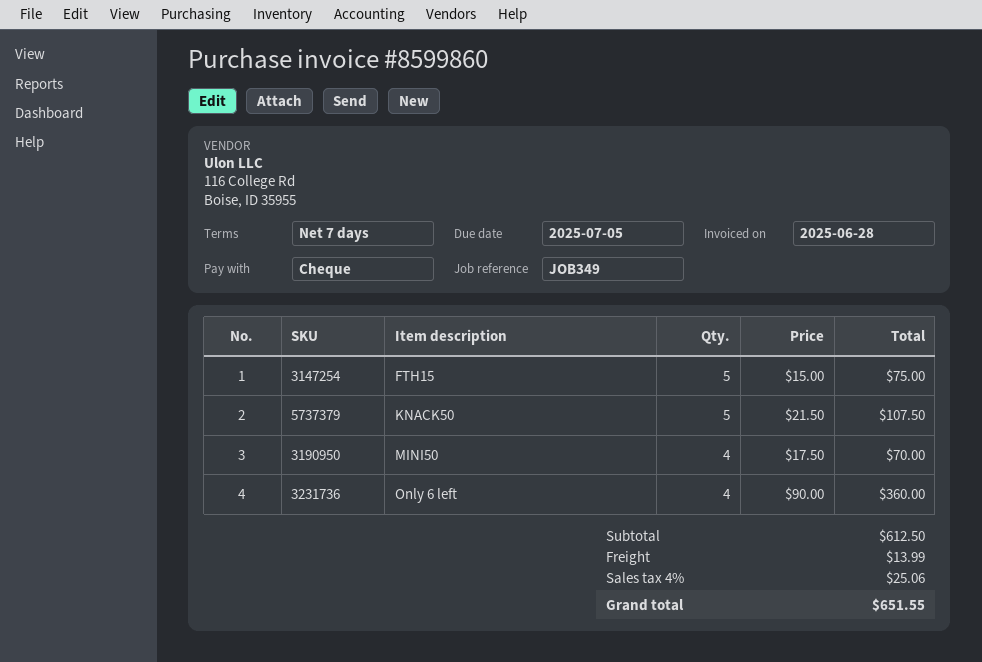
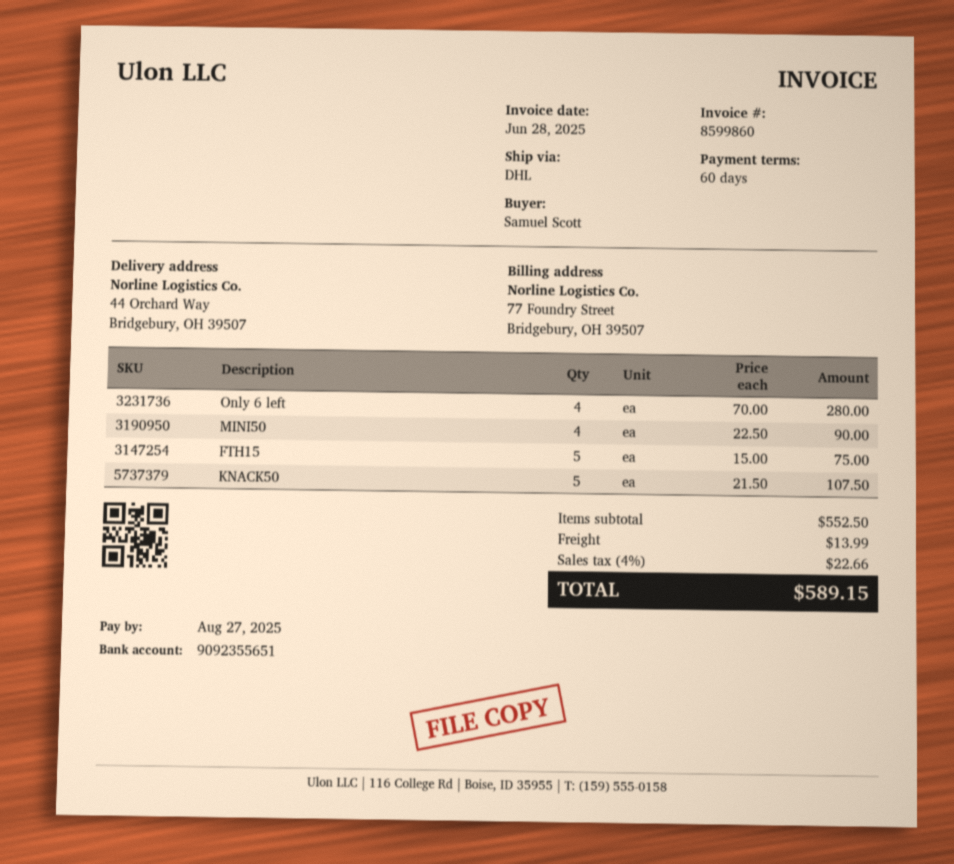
payment terms: 7 days -> 60 days
due date: 2025-07-05 -> 2025-08-27
MINI50: 4 x 17.50 = 70.00 -> 4 x 22.50 = 90.00
Only 6 left: 4 x 90.00 = 360.00 -> 4 x 70.00 = 280.00
subtotal: 612.50 -> 552.50
tax: 4% = 25.06 -> 4% = 22.66
total: 651.55 -> 589.15

